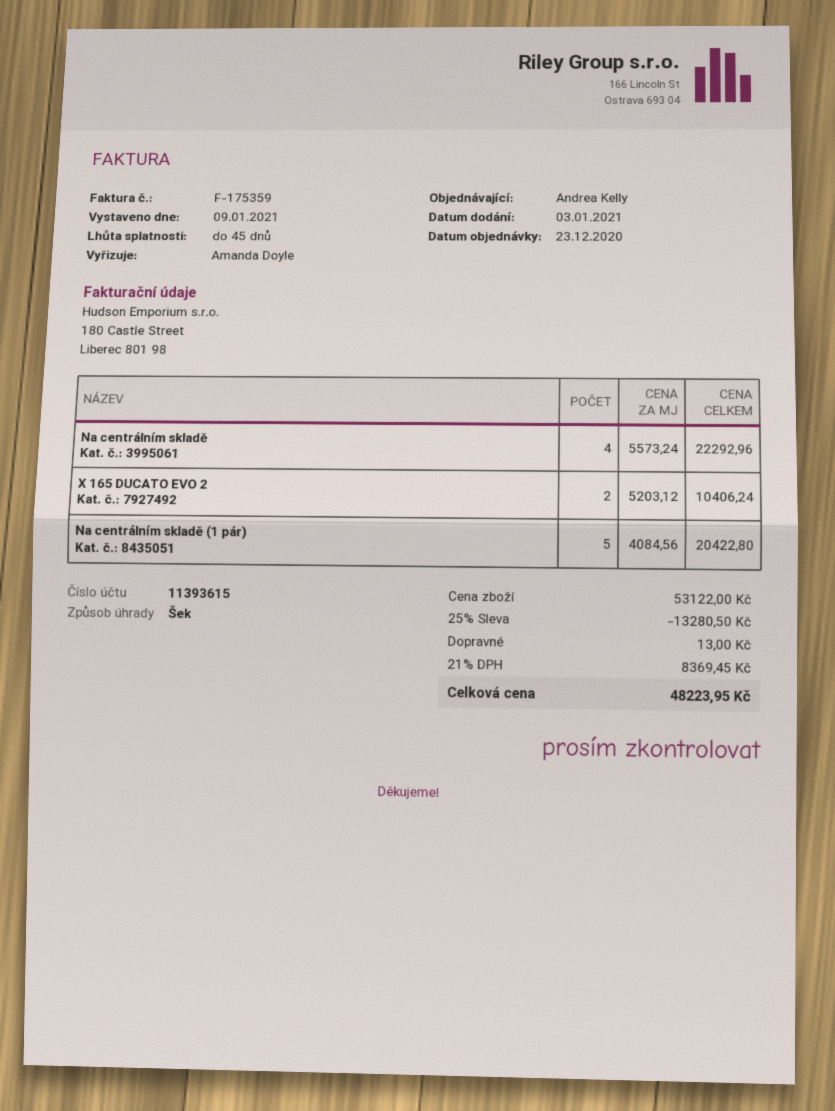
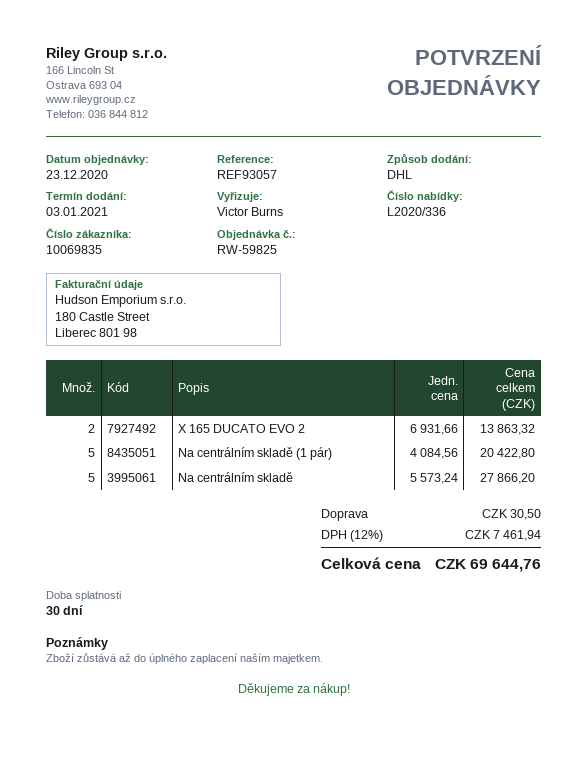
payment terms: 45 days -> 30 days
sales rep: Amanda Doyle -> Victor Burns
Na centrálním skladě: 4 x 5573.24 = 22292.96 -> 5 x 5573.24 = 27866.20
X 165 DUCATO EVO 2: 2 x 5203.12 = 10406.24 -> 2 x 6931.66 = 13863.32
discount: 25% = 13280.50 -> none
shipping: 13.00 -> 30.50
tax: 21% = 8369.45 -> 12% = 7461.94
total: 48223.95 -> 69644.76

